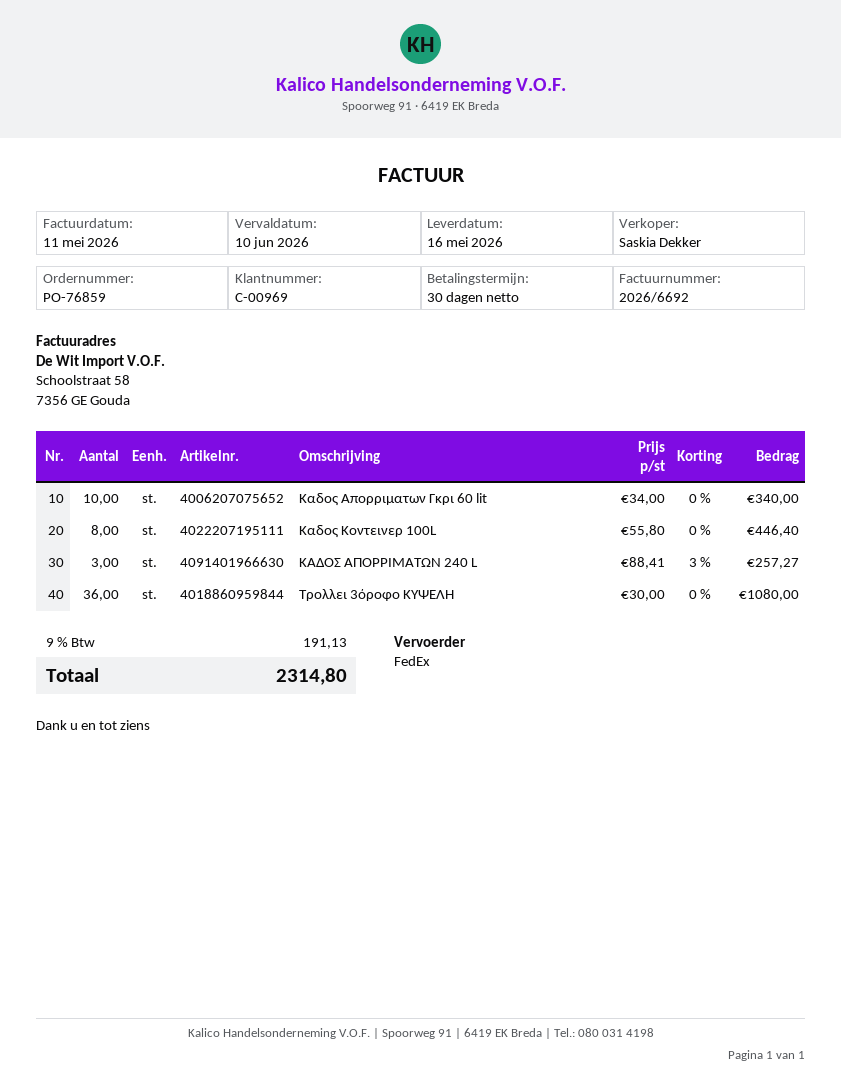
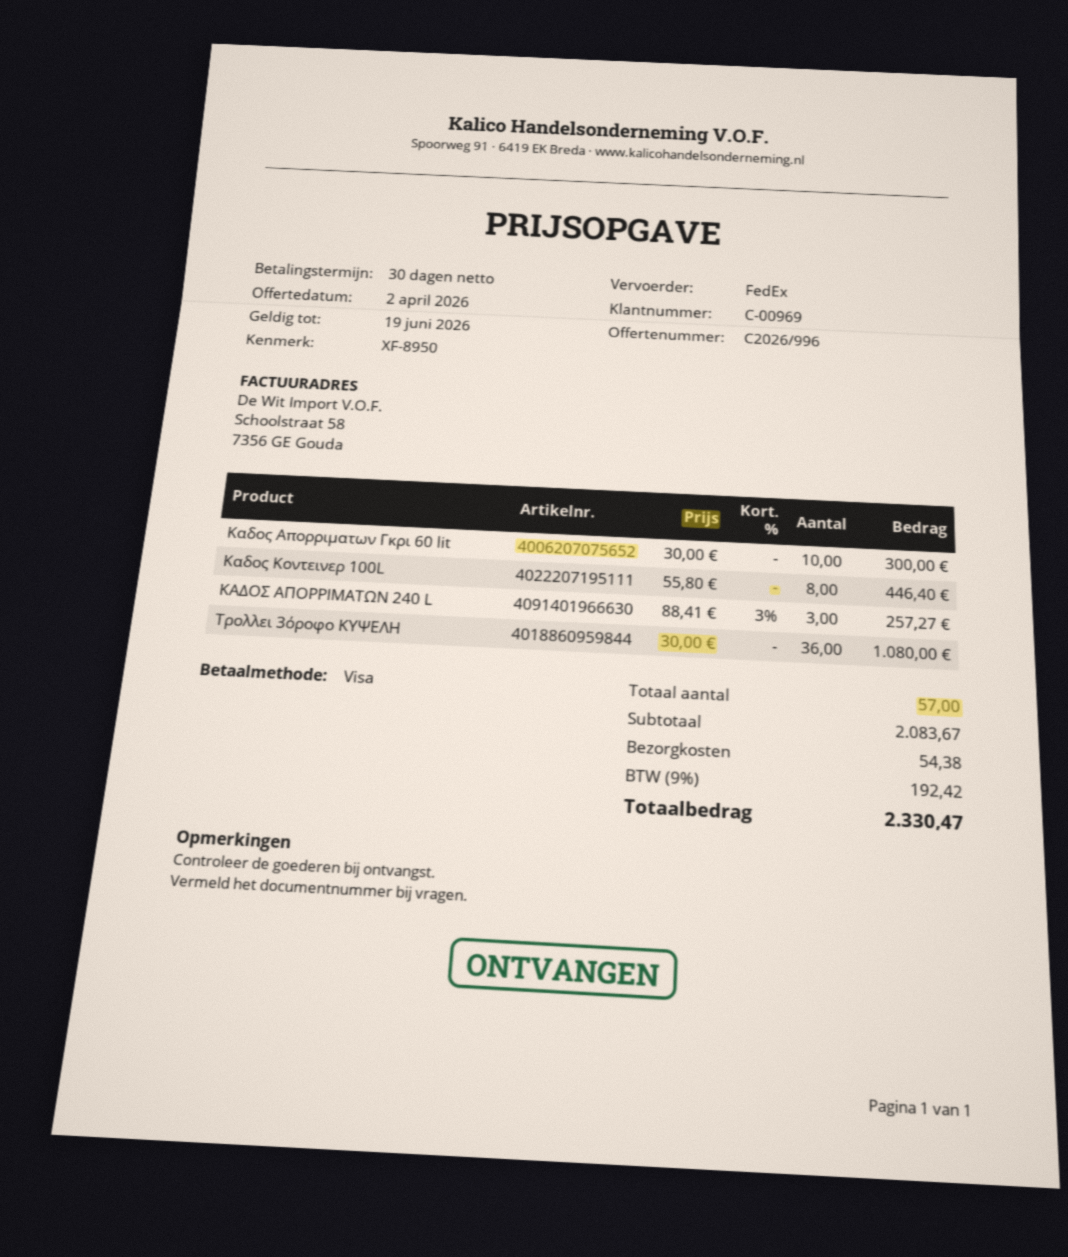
Καδος Απορριματων Γκρι 60 lit: 10 x 34.00 = 340.00 -> 10 x 30.00 = 300.00
shipping: none -> 54.38
tax: 9% = 191.13 -> 9% = 192.42
total: 2314.80 -> 2330.47

